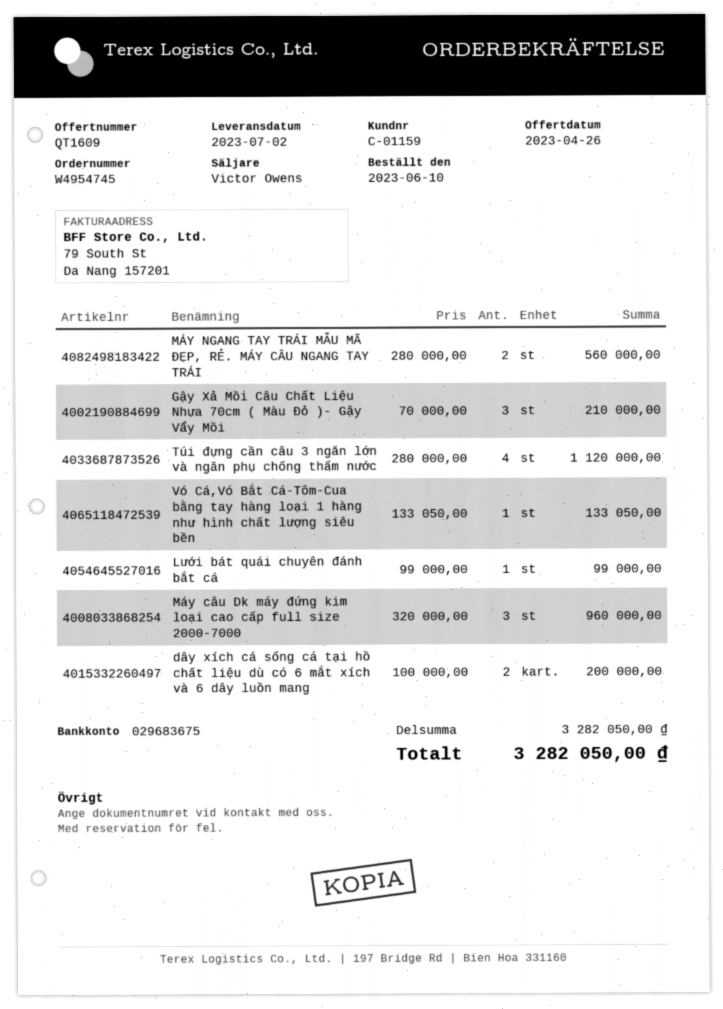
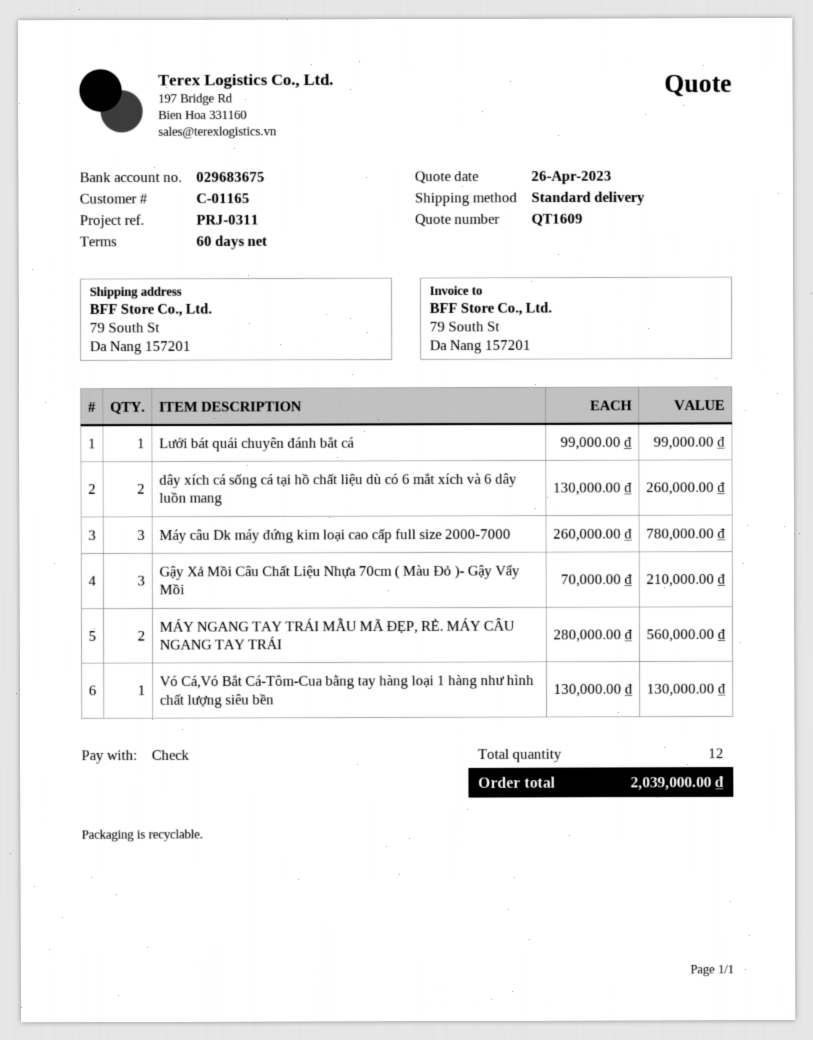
customer number: C-01159 -> C-01165
Túi đựng cần câu 3 ngăn lớn và ngăn phụ chống thấm nước: 4 x 280000.00 = 1120000.00 -> none
Vó Cá,Vó Bắt Cá-Tôm-Cua bằng tay hàng loại 1 hàng như hình chất lượng siêu bền: 1 x 133050.00 = 133050.00 -> 1 x 130000.00 = 130000.00
Máy câu Dk máy đứng kim loại cao cấp full size 2000-7000: 3 x 320000.00 = 960000.00 -> 3 x 260000.00 = 780000.00
dây xích cá sống cá tại hồ chất liệu dù có 6 mắt xích và 6 dây luồn mang: 2 x 100000.00 = 200000.00 -> 2 x 130000.00 = 260000.00
total: 3282050.00 -> 2039000.00

